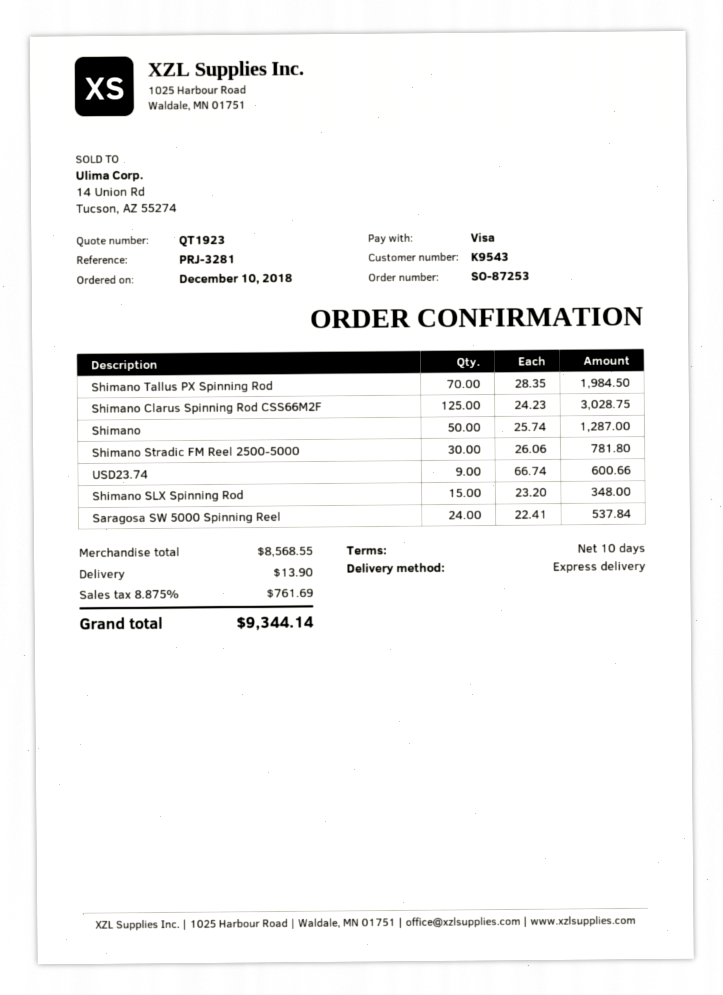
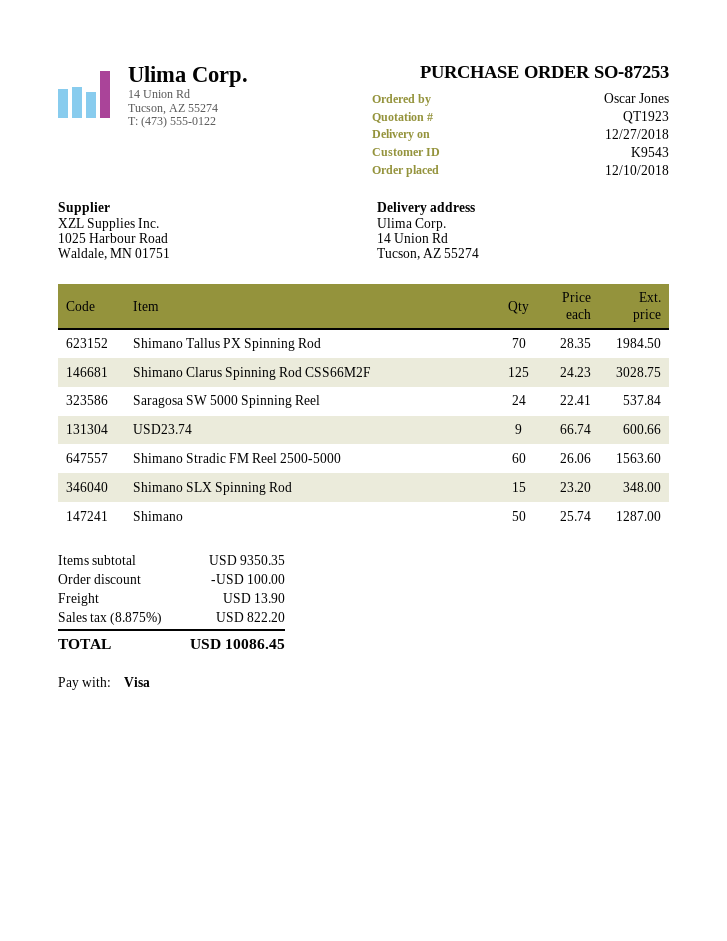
Shimano Stradic FM Reel 2500-5000: 30 x 26.06 = 781.80 -> 60 x 26.06 = 1563.60
subtotal: 8568.55 -> 9350.35
discount: none -> 100.00
tax: 8.875% = 761.69 -> 8.875% = 822.20
total: 9344.14 -> 10086.45

